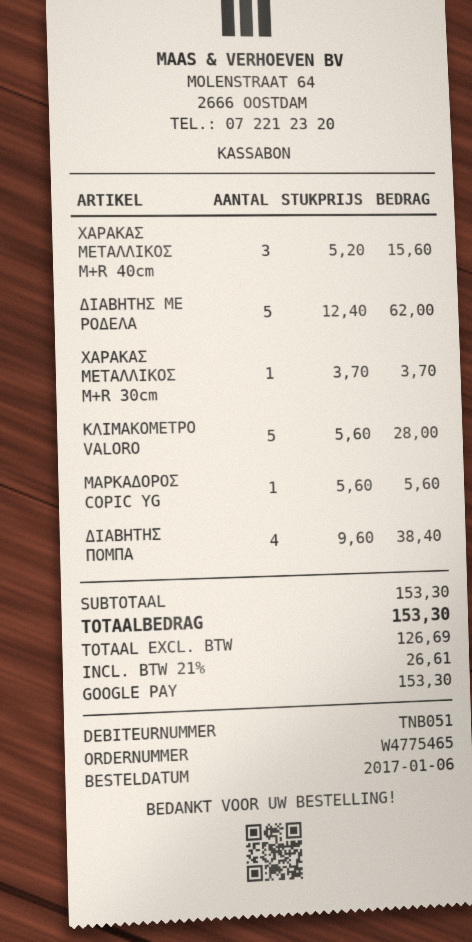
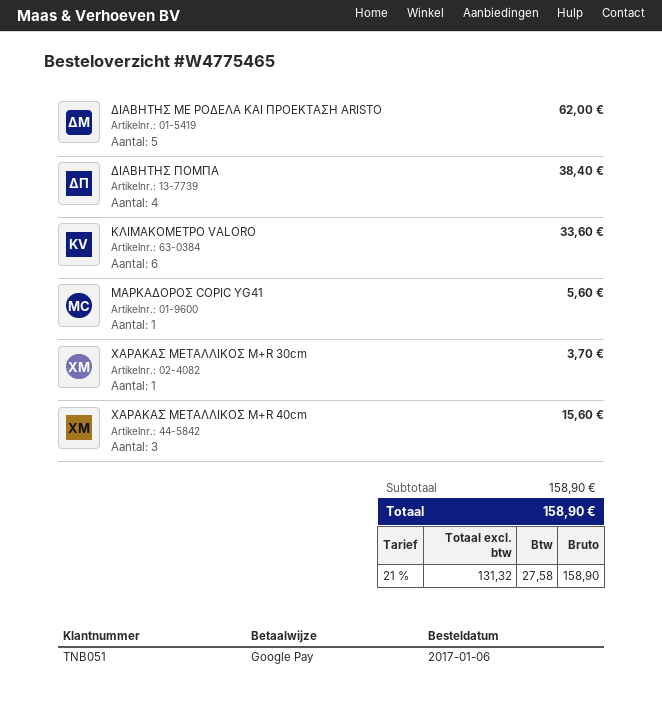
ΚΛΙΜΑΚΟΜΕΤΡΟ VALORO: 5 for 28.00 -> 6 for 33.60
subtotal: 153.30 -> 158.90
net: 126.69 -> 131.32
tax: 21% = 26.61 -> 21% = 27.58
total: 153.30 -> 158.90

